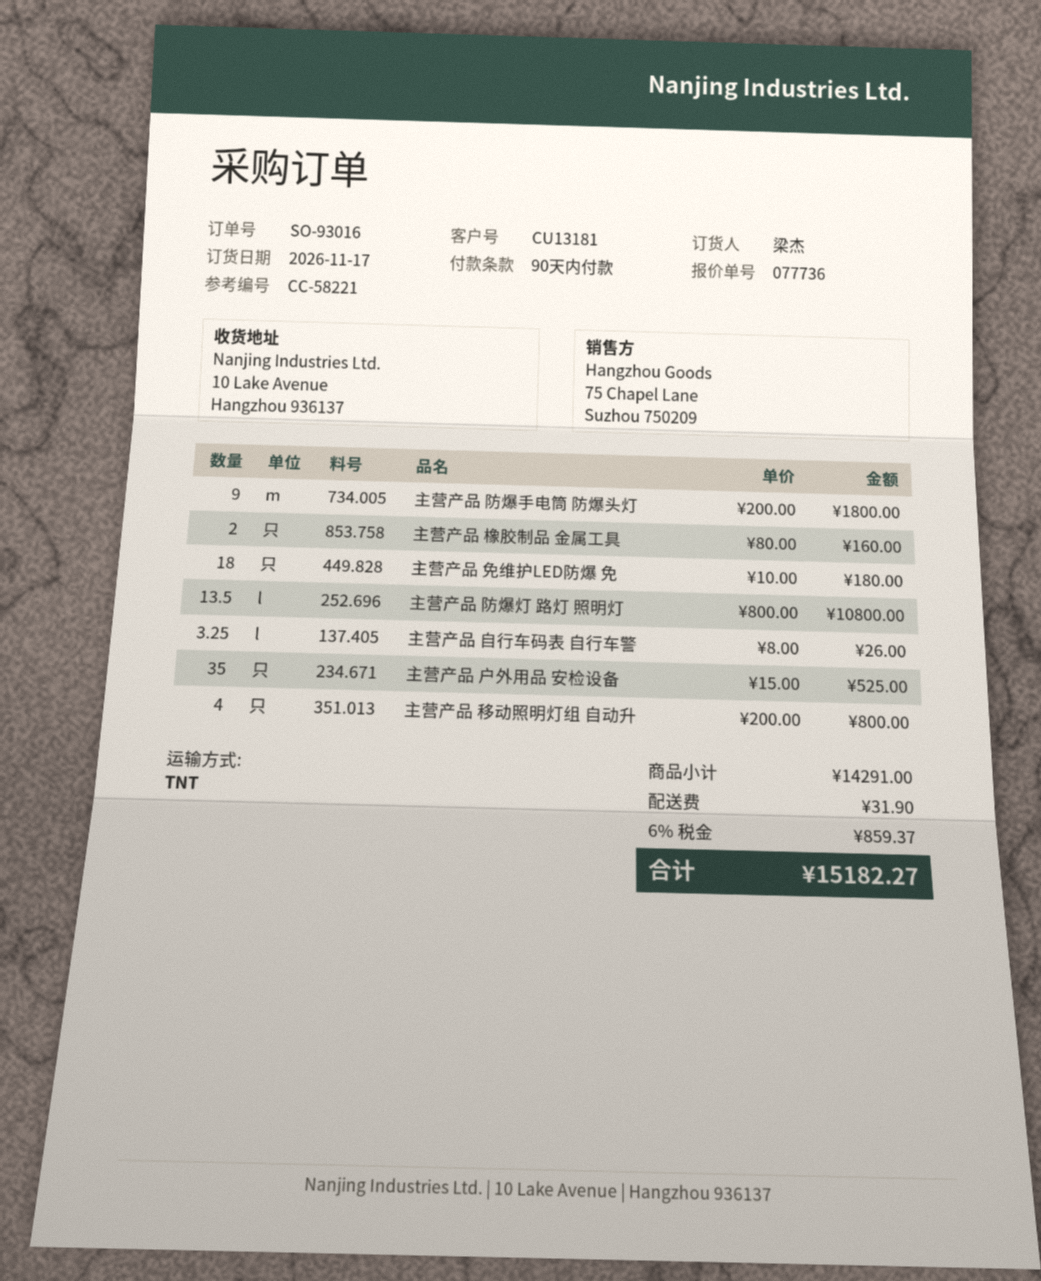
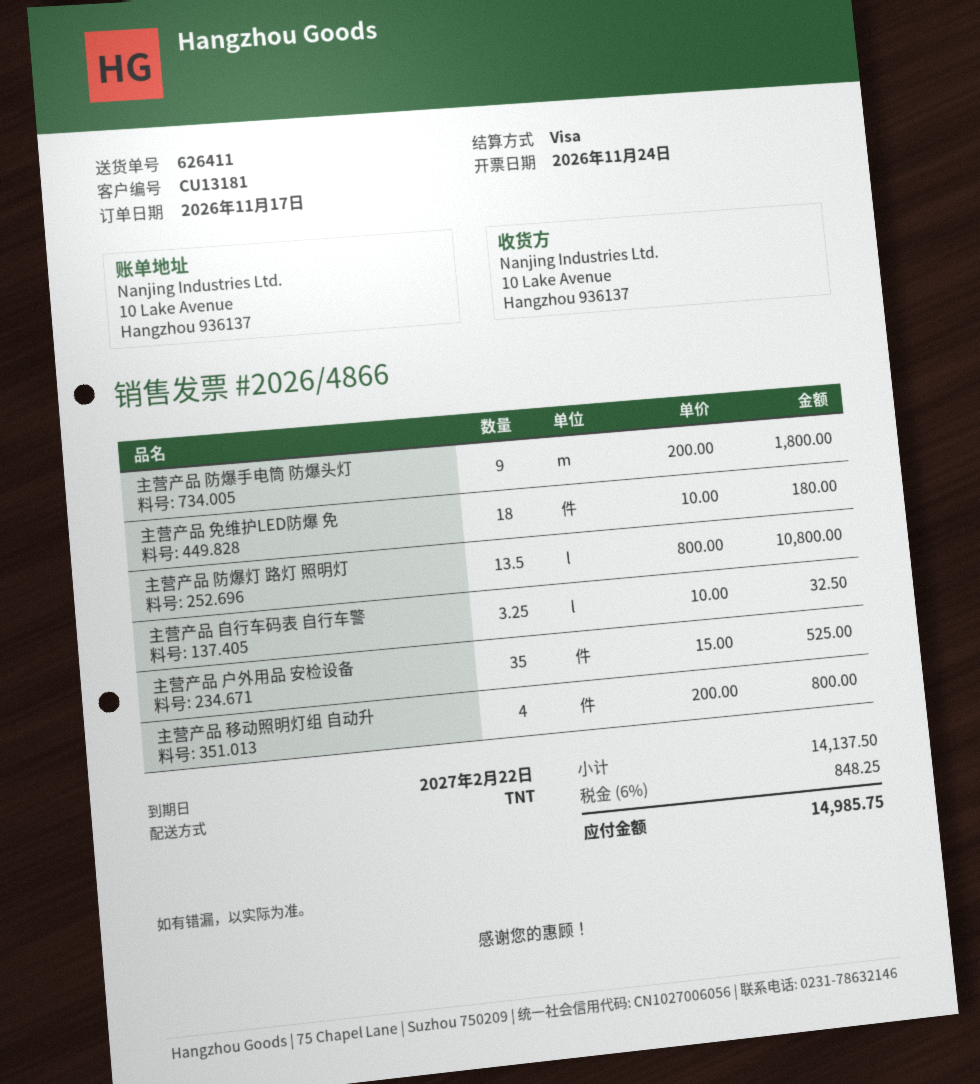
主营产品 橡胶制品 金属工具: 2 x 80.00 = 160.00 -> none
主营产品 自行车码表 自行车警: 3.25 x 8.00 = 26.00 -> 3.25 x 10.00 = 32.50
subtotal: 14291.00 -> 14137.50
shipping: 31.90 -> none
tax: 6% = 859.37 -> 6% = 848.25
total: 15182.27 -> 14985.75

